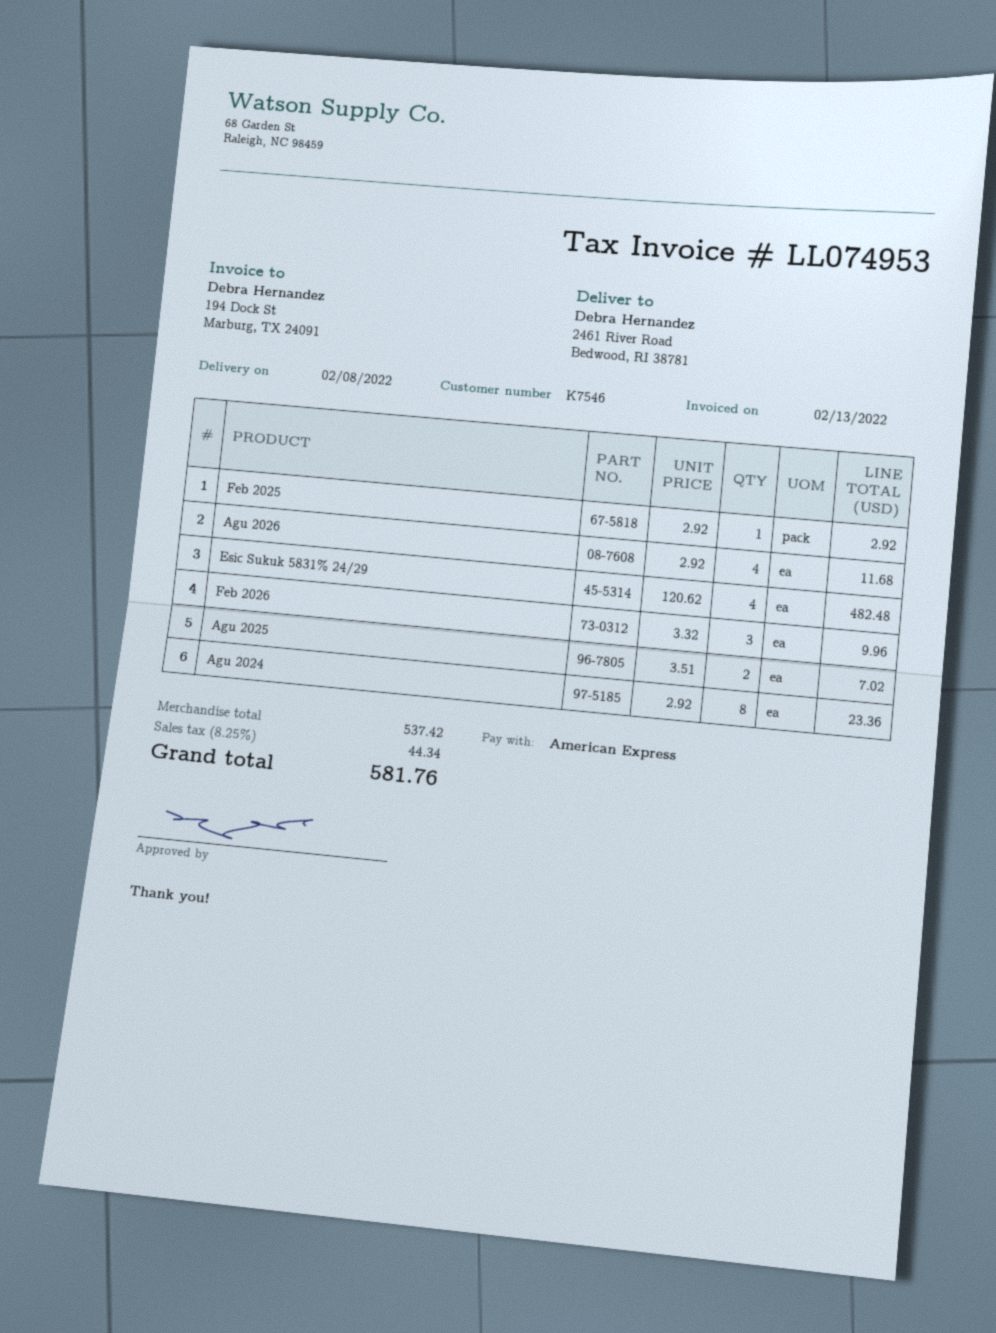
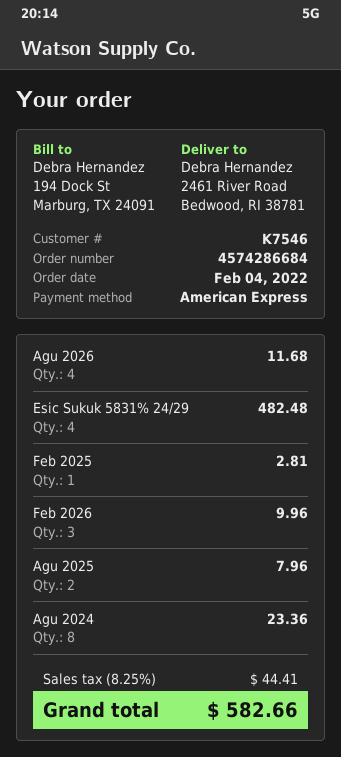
Feb 2025: 1 for 2.92 -> 1 for 2.81
Agu 2025: 2 for 7.02 -> 2 for 7.96
tax: 8.25% = 44.34 -> 8.25% = 44.41
total: 581.76 -> 582.66

